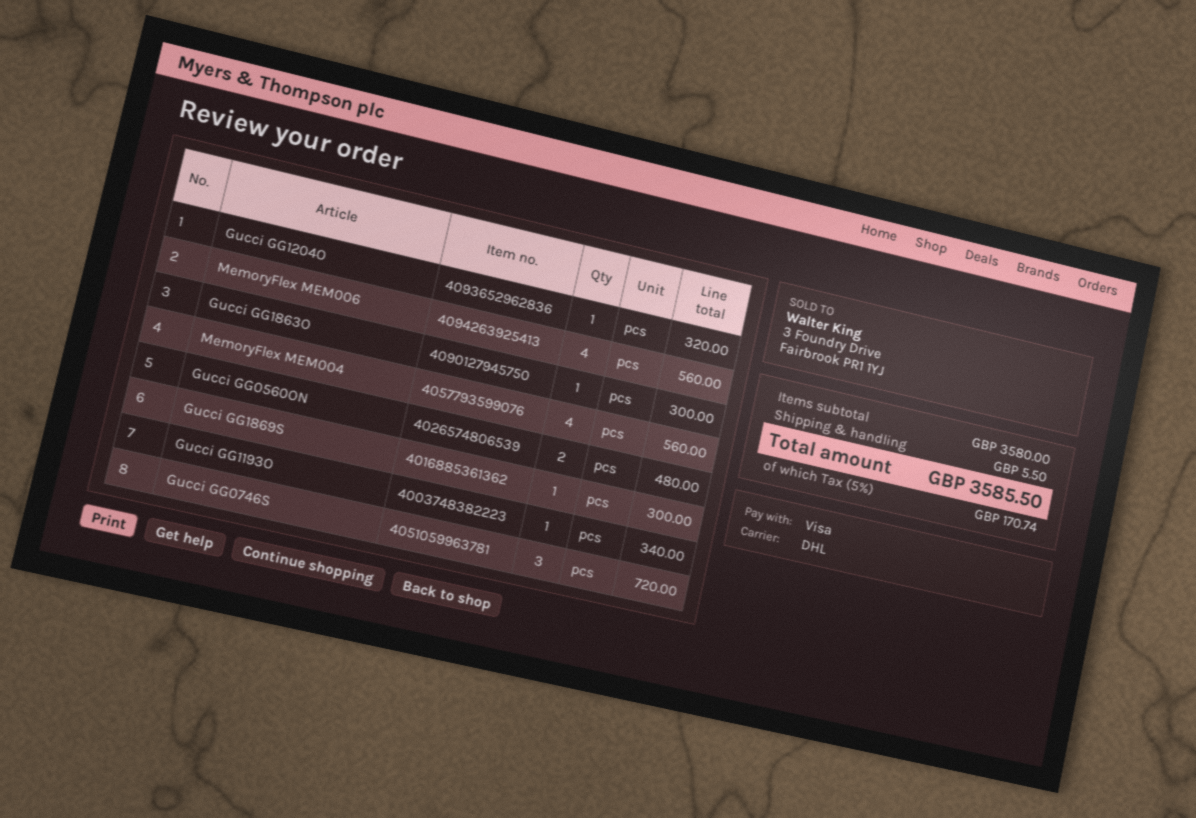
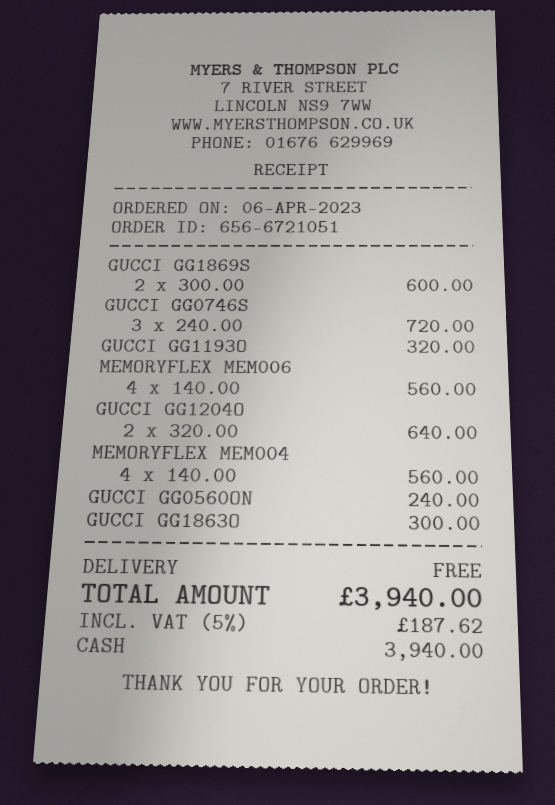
payment method: Visa -> cash
Gucci GG1204O: 1 for 320.00 -> 2 for 640.00
Gucci GG0560ON: 2 for 480.00 -> 1 for 240.00
Gucci GG1869S: 1 for 300.00 -> 2 for 600.00
Gucci GG1193O: 1 for 340.00 -> 1 for 320.00
shipping: 5.50 -> 0.00
tax: 5% = 170.74 -> 5% = 187.62
total: 3585.50 -> 3940.00

